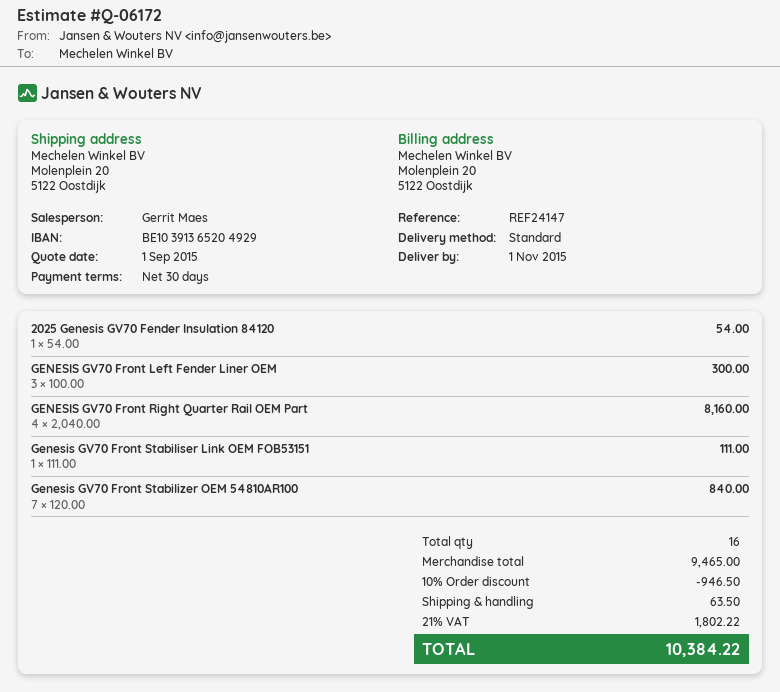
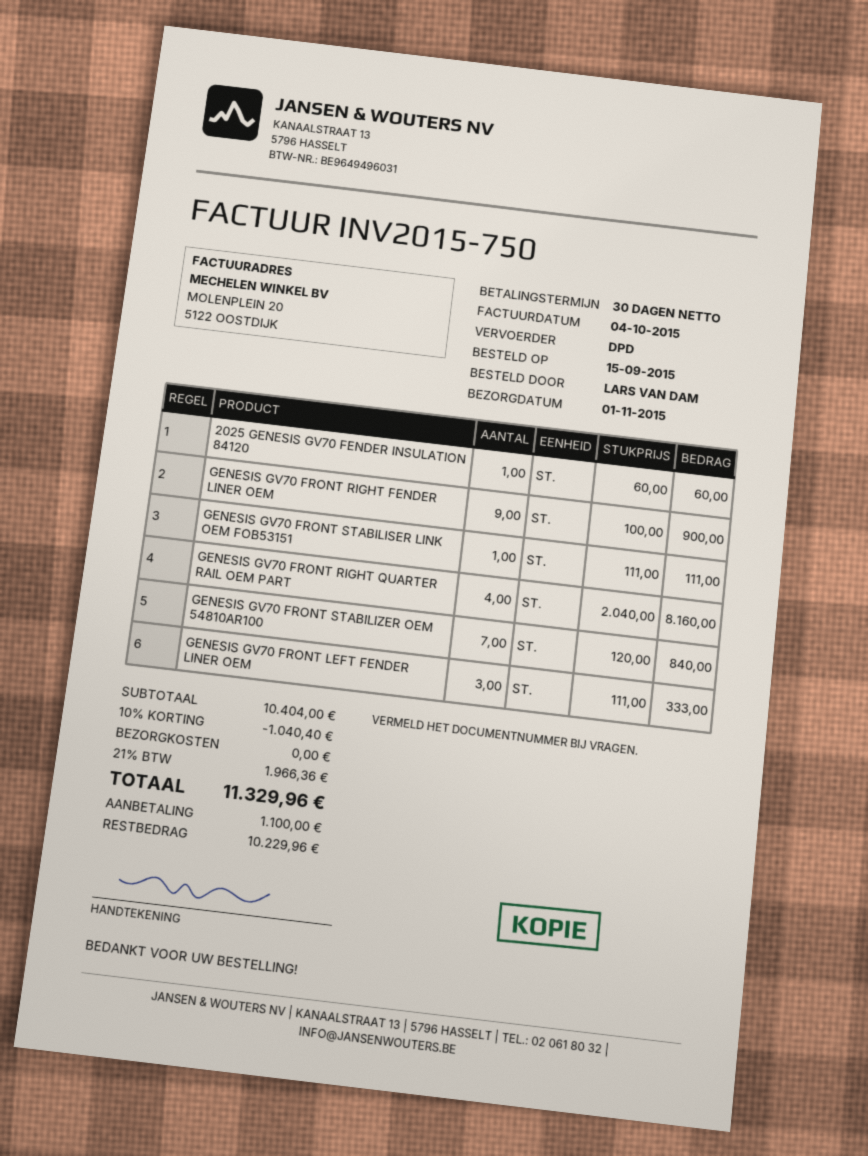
shipping method: standard -> DPD
2025 Genesis GV70 Fender Insulation 84120: 1 x 54.00 = 54.00 -> 1 x 60.00 = 60.00
GENESIS GV70 Front Left Fender Liner OEM: 3 x 100.00 = 300.00 -> 3 x 111.00 = 333.00
GENESIS GV70 FRONT RIGHT FENDER LINER OEM: none -> 9 x 100.00 = 900.00
subtotal: 9465.00 -> 10404.00
discount: 10% = 946.50 -> 10% = 1040.40
shipping: 63.50 -> 0.00
tax: 21% = 1802.22 -> 21% = 1966.36
total: 10384.22 -> 11329.96

